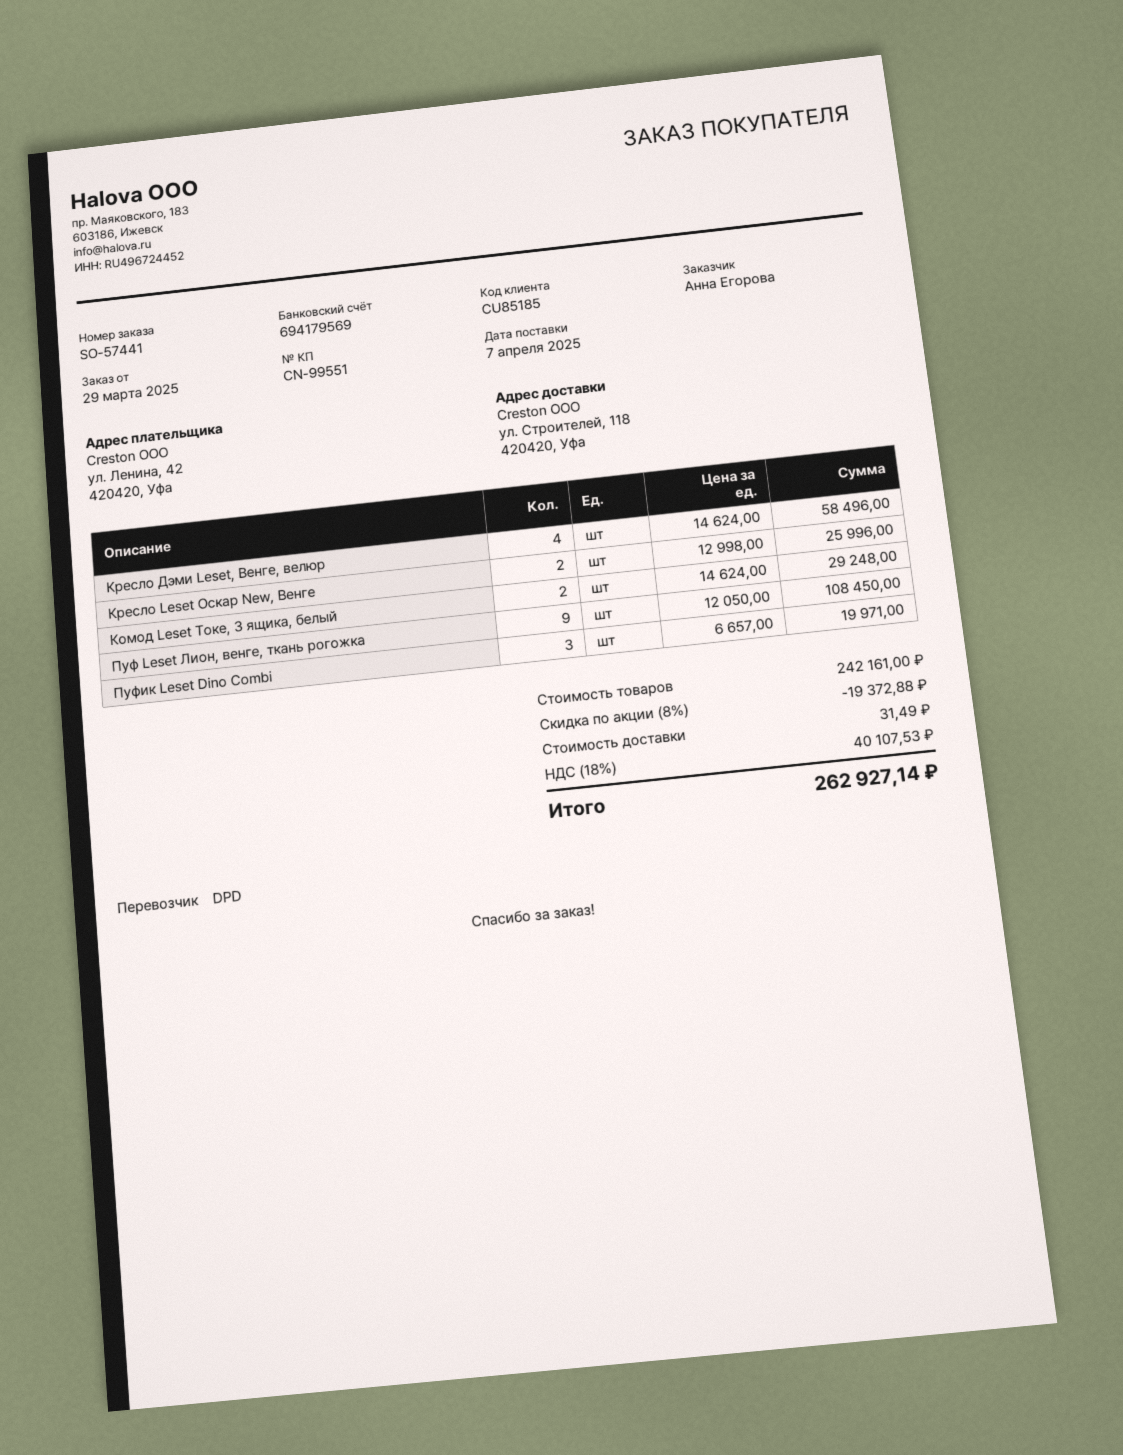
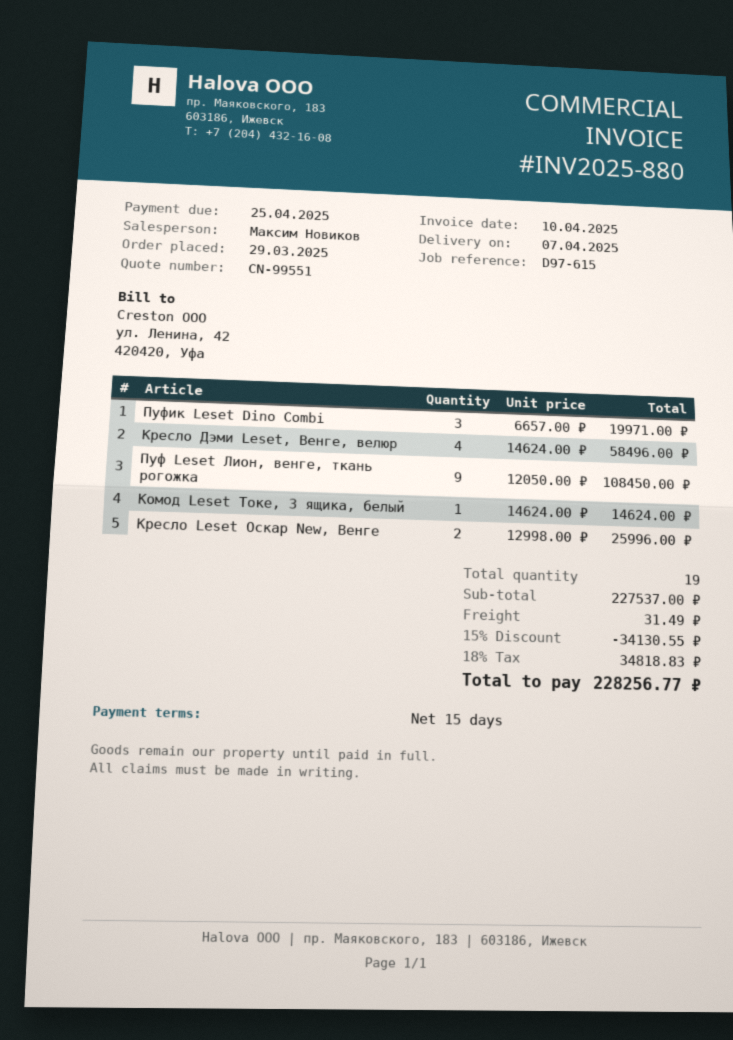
Комод Leset Токе, 3 ящика, белый: 2 x 14624.00 = 29248.00 -> 1 x 14624.00 = 14624.00
subtotal: 242161.00 -> 227537.00
discount: 8% = 19372.88 -> 15% = 34130.55
tax: 18% = 40107.53 -> 18% = 34818.83
total: 262927.14 -> 228256.77

